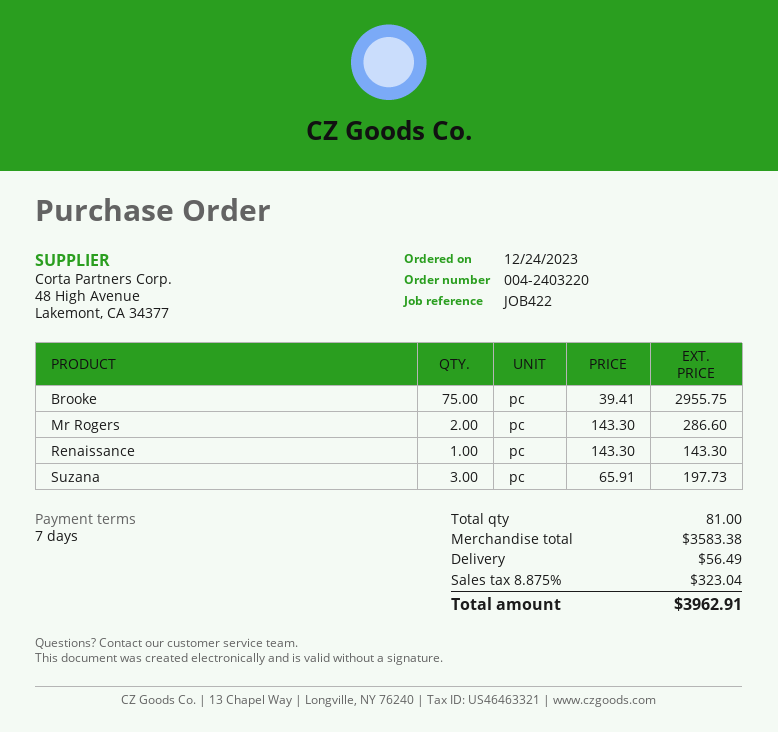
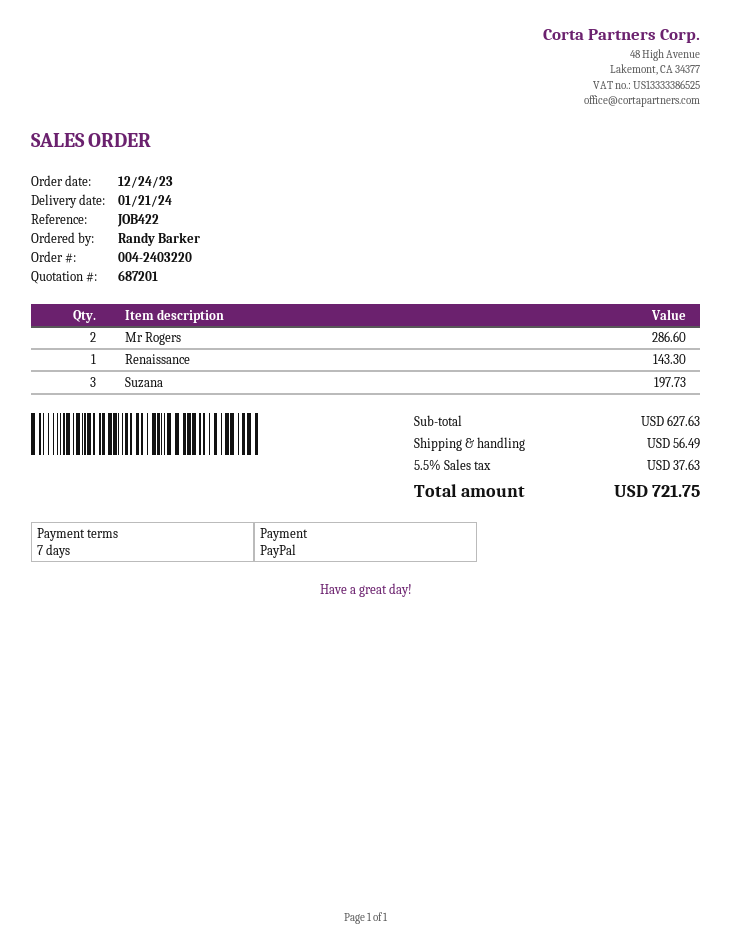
Brooke: 75 for 2955.75 -> none
subtotal: 3583.38 -> 627.63
tax: 8.875% = 323.04 -> 5.5% = 37.63
total: 3962.91 -> 721.75

